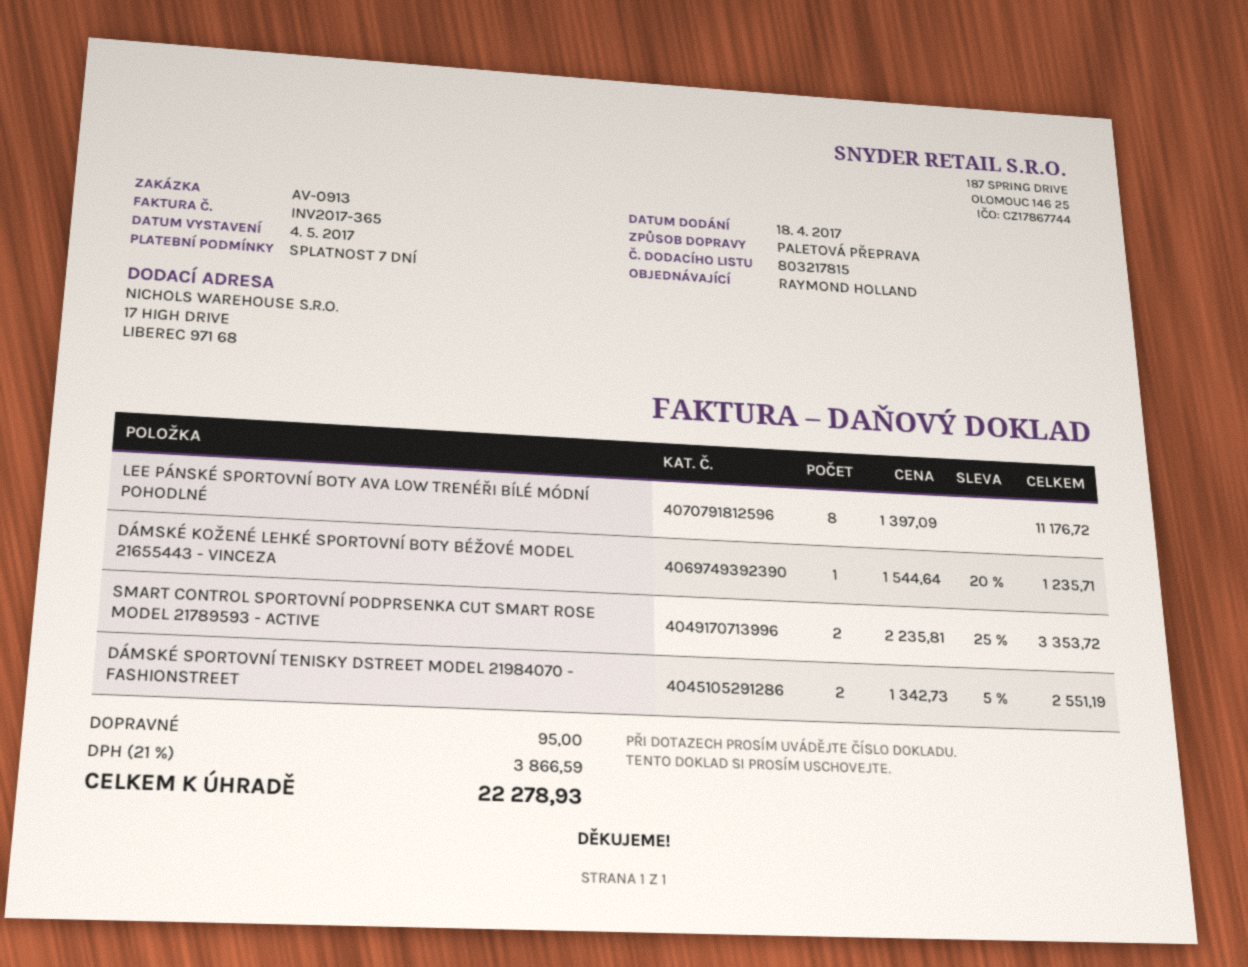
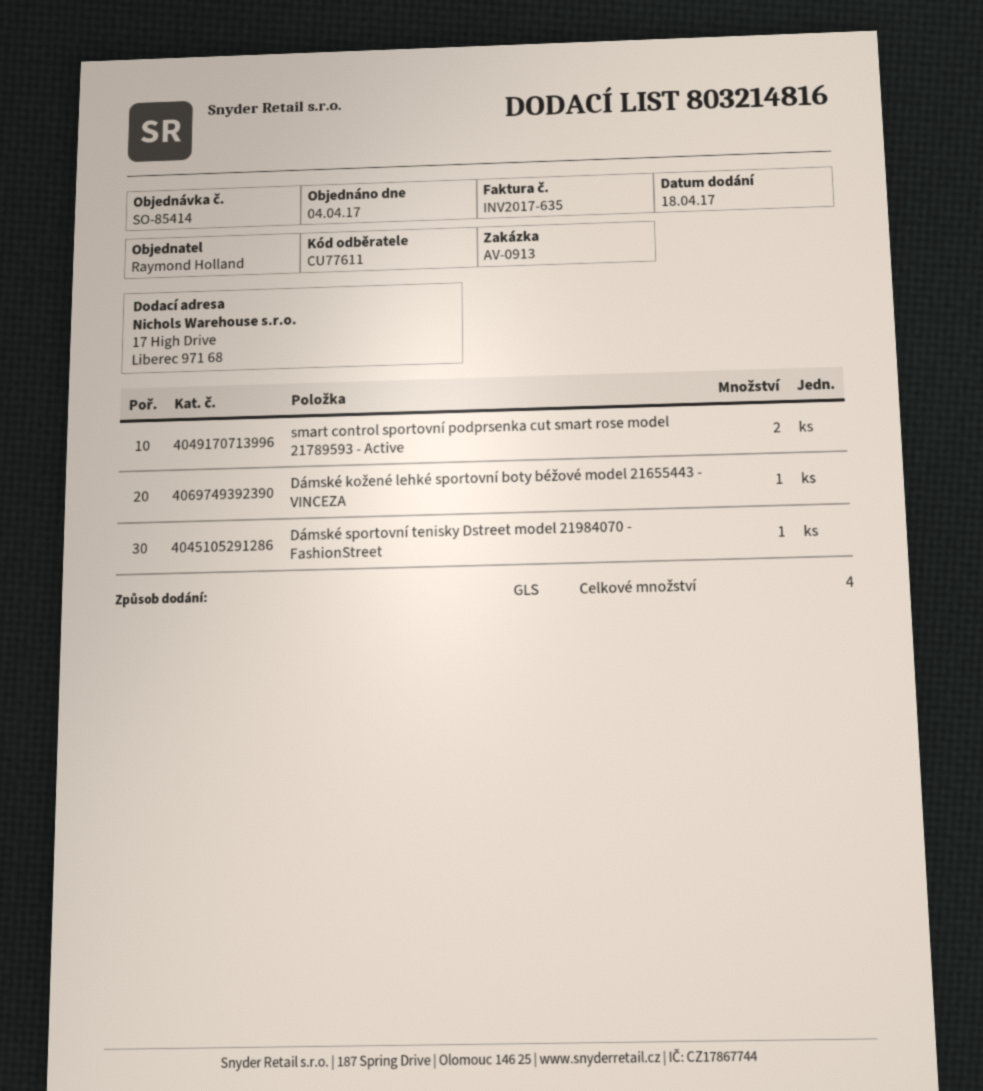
delivery note number: 803217815 -> 803214816
invoice number: INV2017-365 -> INV2017-635
shipping method: pallet freight -> GLS
LEE PÁNSKÉ SPORTOVNÍ BOTY AVA LOW TRENÉŘI BÍLÉ MÓDNÍ POHODLNÉ: 8 -> none
DÁMSKÉ SPORTOVNÍ TENISKY DSTREET MODEL 21984070 - FASHIONSTREET: 2 -> 1

